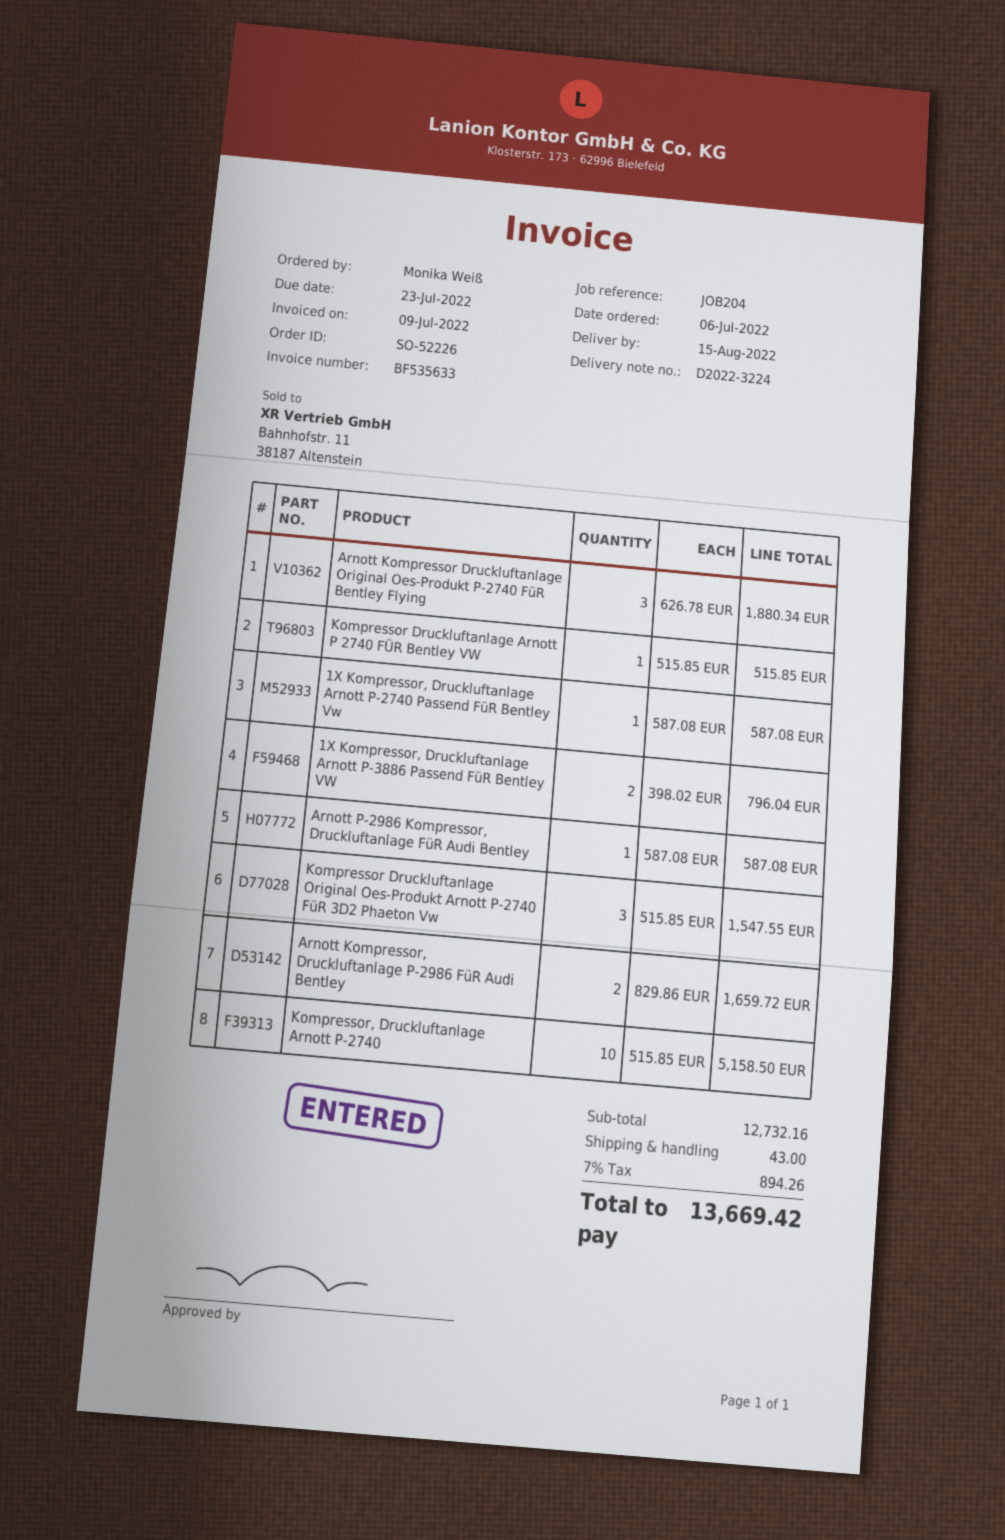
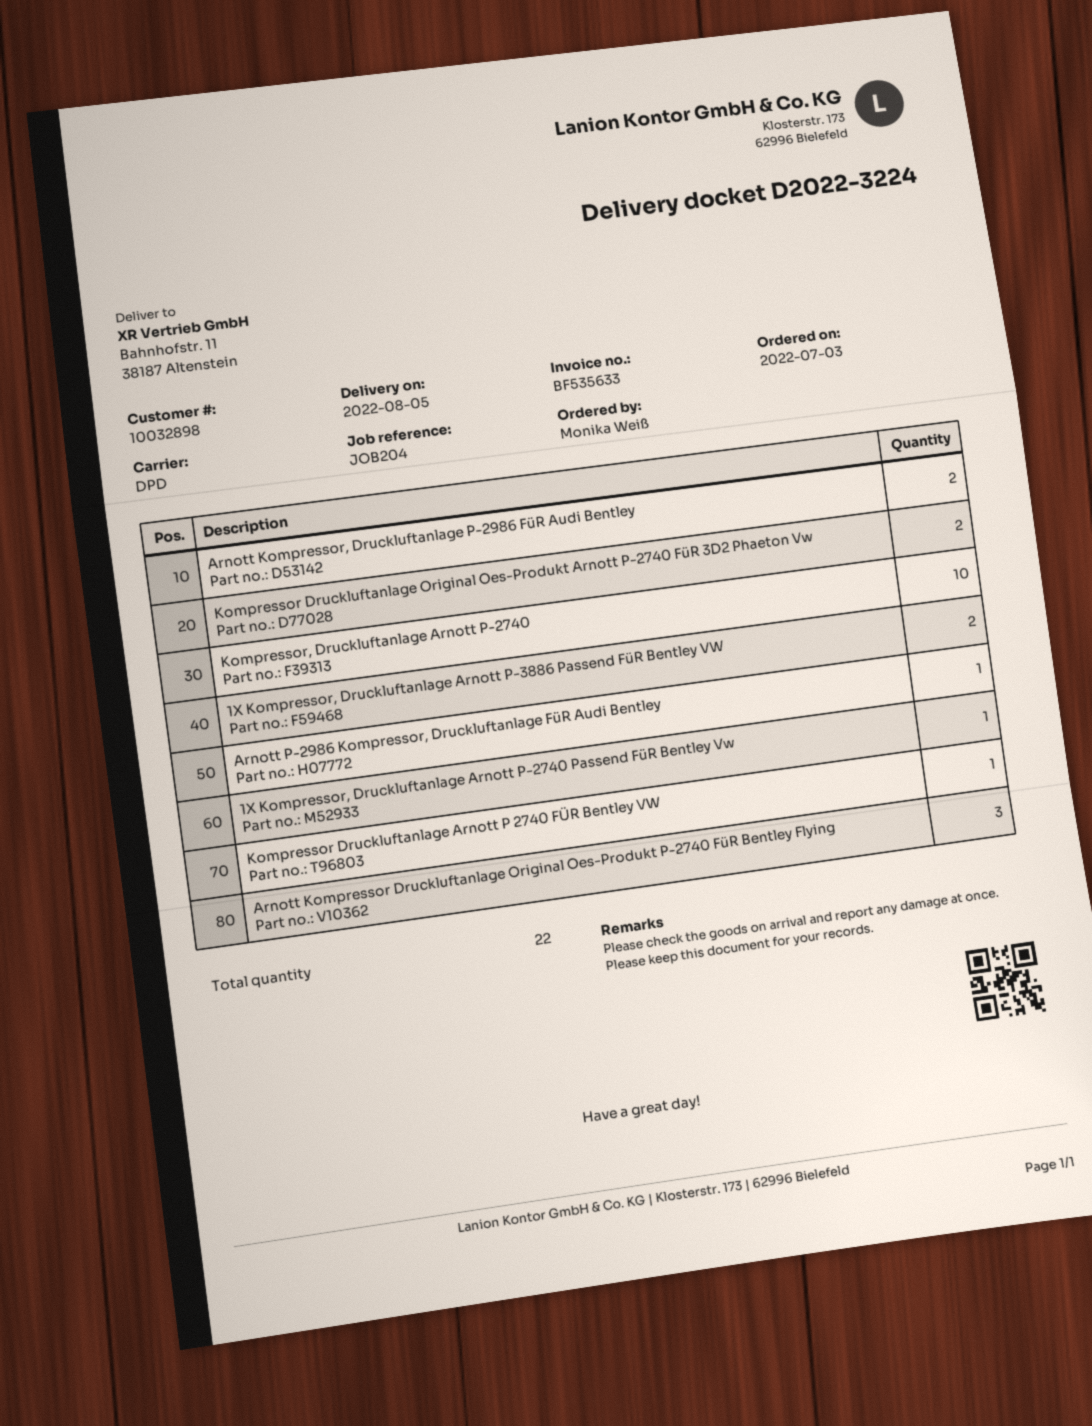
order date: 2022-07-06 -> 2022-07-03
delivery date: 2022-08-15 -> 2022-08-05
Kompressor Druckluftanlage Original Oes-Produkt Arnott P-2740 FüR 3D2 Phaeton Vw: 3 -> 2

